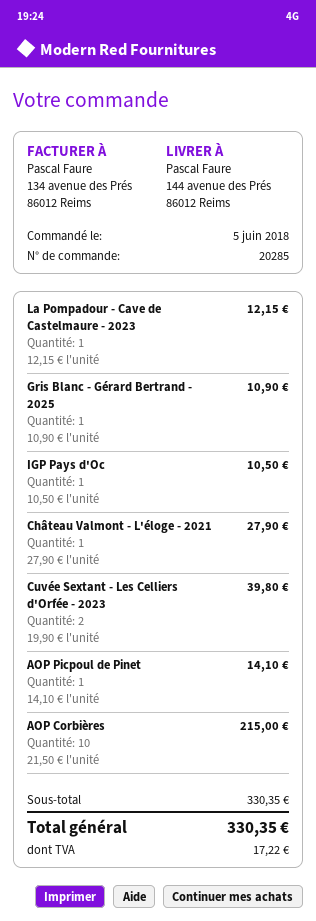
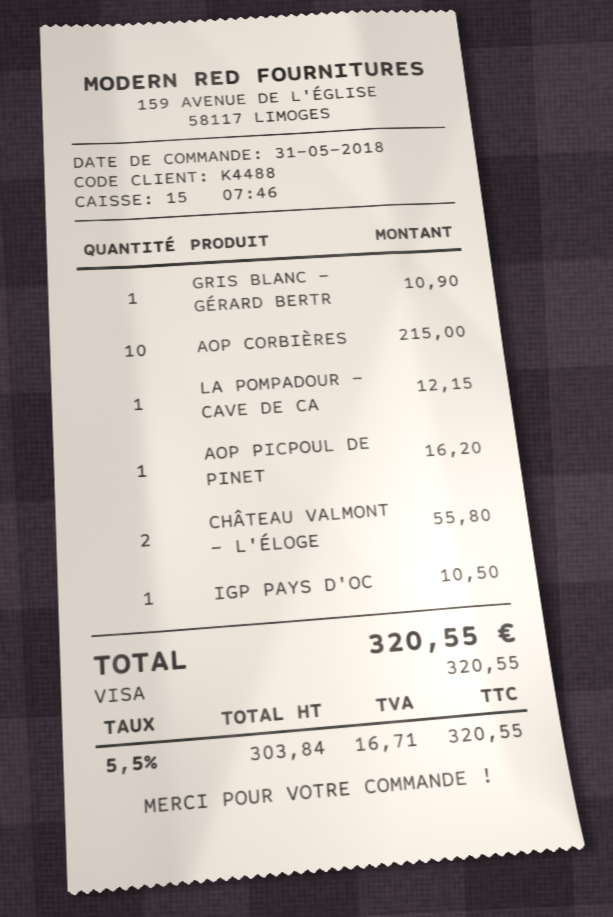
order date: 2018-06-05 -> 2018-05-31
Château Valmont - L'éloge - 2021: 1 for 27.90 -> 2 for 55.80
Cuvée Sextant - Les Celliers d'Orfée - 2023: 2 for 39.80 -> none
AOP Picpoul de Pinet: 1 for 14.10 -> 1 for 16.20
tax: 17.22 -> 16.71
total: 330.35 -> 320.55

